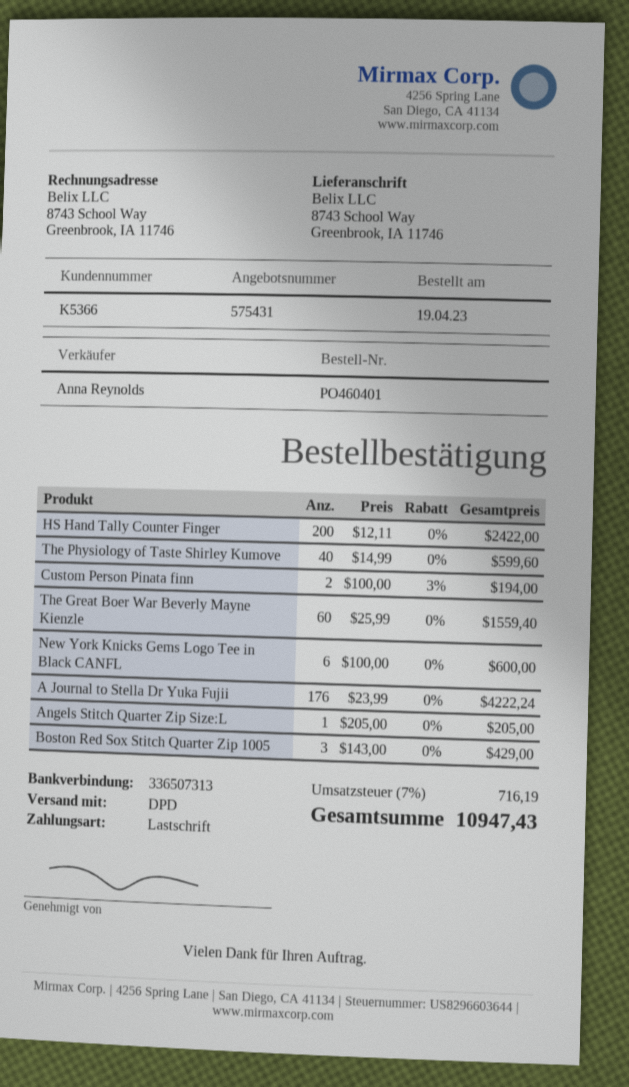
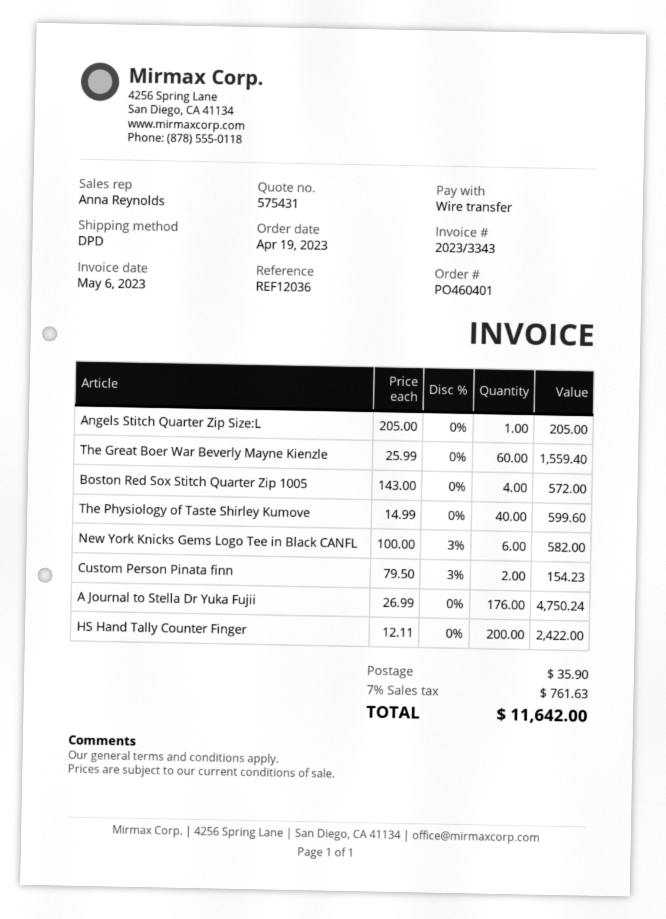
payment method: direct debit -> bank transfer
Custom Person Pinata finn: 2 x 100.00 - 3% = 194.00 -> 2 x 79.50 - 3% = 154.23
New York Knicks Gems Logo Tee in Black CANFL: 6 x 100.00 = 600.00 -> 6 x 100.00 - 3% = 582.00
A Journal to Stella Dr Yuka Fujii: 176 x 23.99 = 4222.24 -> 176 x 26.99 = 4750.24
Boston Red Sox Stitch Quarter Zip 1005: 3 x 143.00 = 429.00 -> 4 x 143.00 = 572.00
shipping: none -> 35.90
tax: 7% = 716.19 -> 7% = 761.63
total: 10947.43 -> 11642.00

